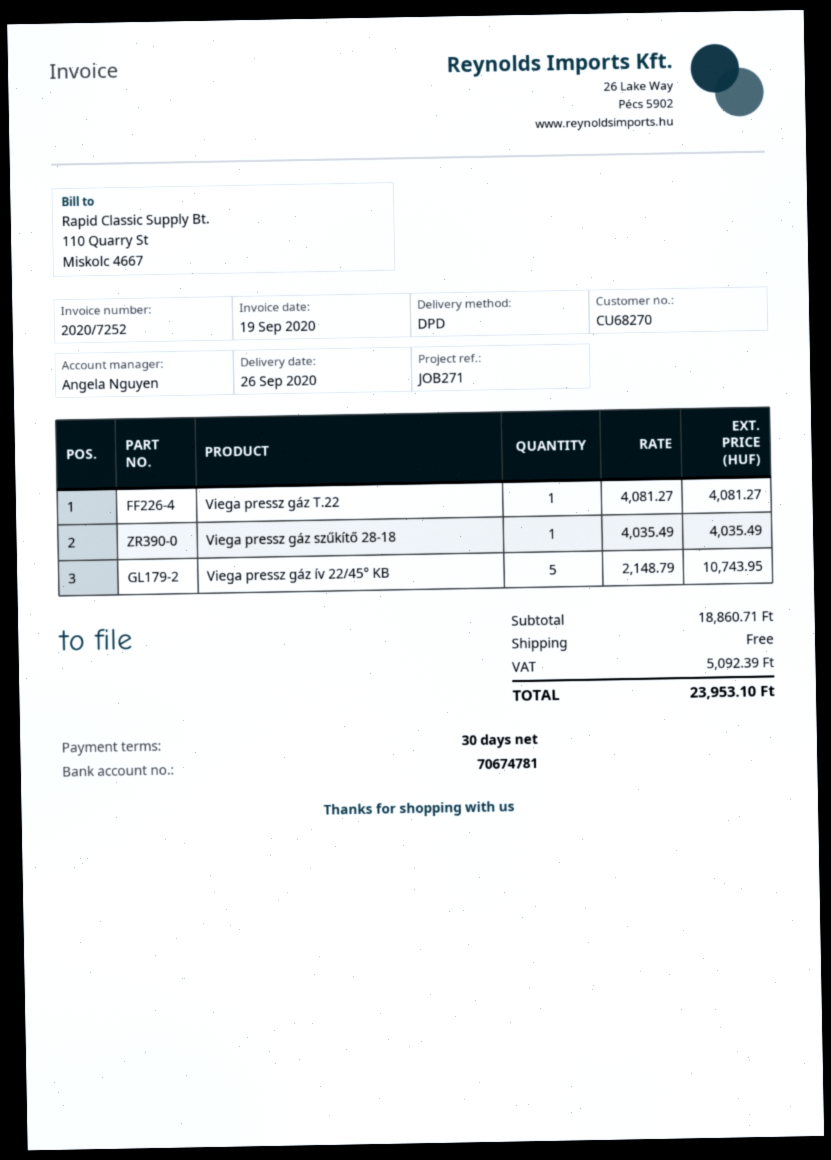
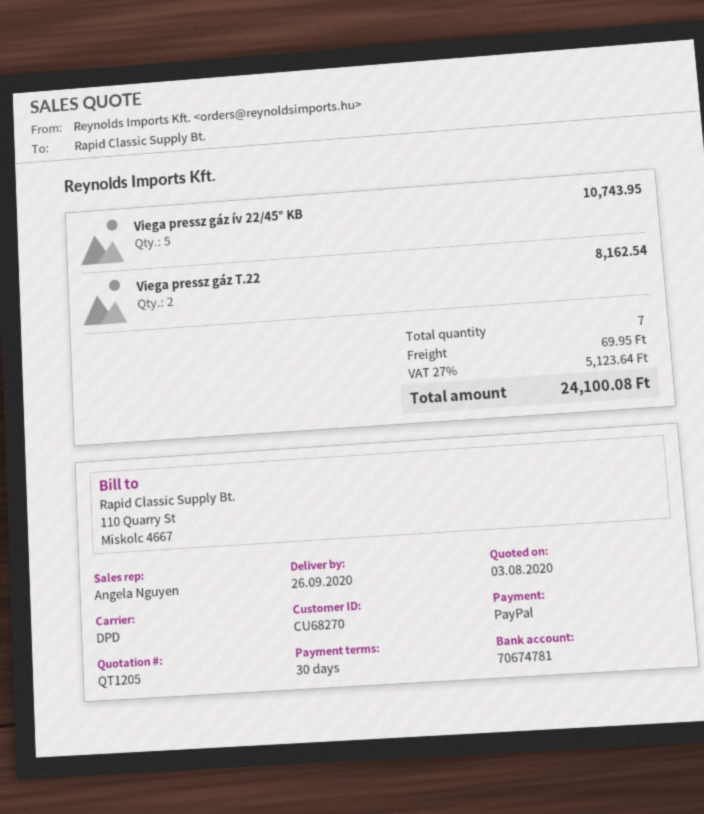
Viega pressz gáz T.22: 1 for 4081.27 -> 2 for 8162.54
Viega pressz gáz szűkítő 28-18: 1 for 4035.49 -> none
shipping: 0.00 -> 69.95
tax: 5092.39 -> 5123.64
total: 23953.10 -> 24100.08

